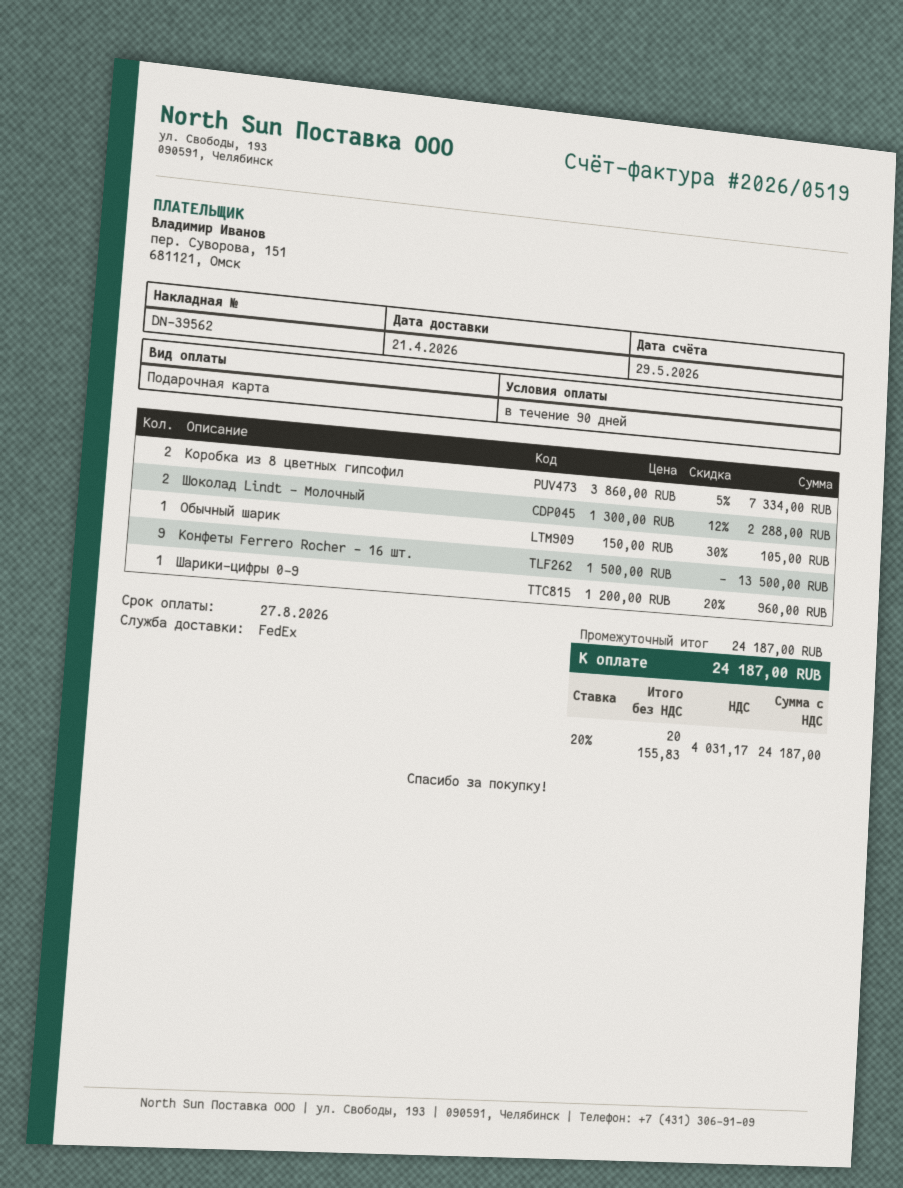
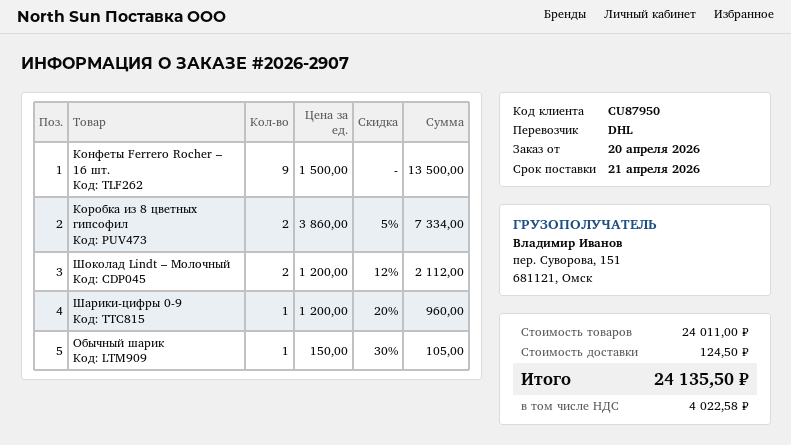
shipping method: FedEx -> DHL
Шоколад Lindt – Молочный: 2 x 1300.00 - 12% = 2288.00 -> 2 x 1200.00 - 12% = 2112.00
subtotal: 24187.00 -> 24011.00
shipping: none -> 124.50
tax: 4031.17 -> 4022.58
total: 24187.00 -> 24135.50

